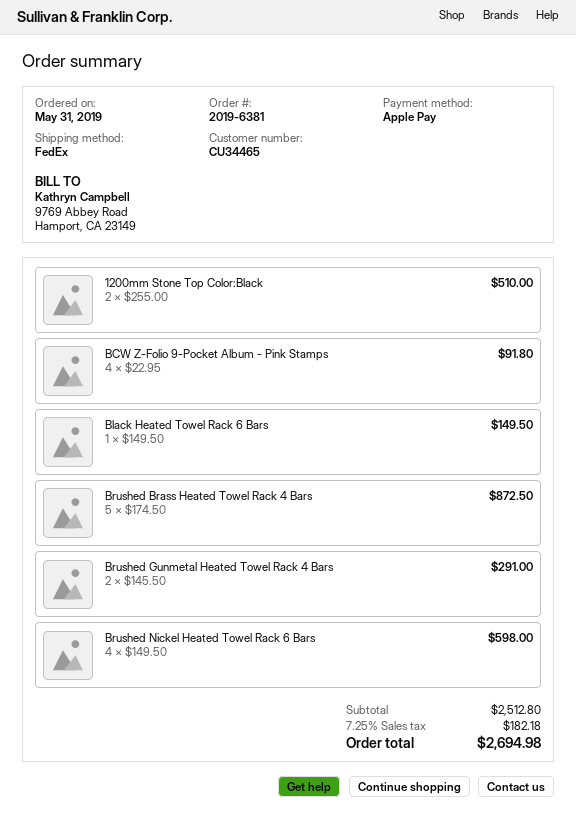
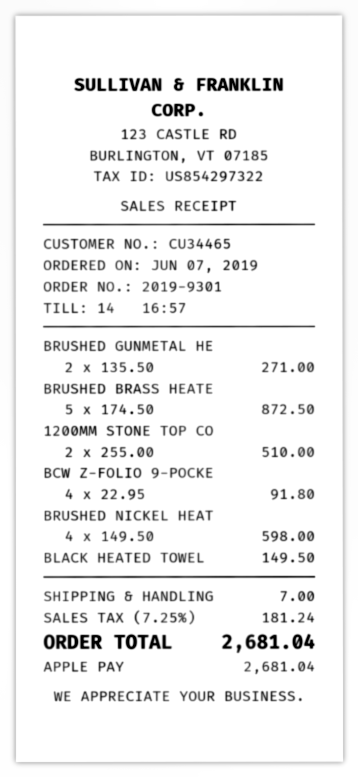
order number: 2019-6381 -> 2019-9301
order date: 2019-05-31 -> 2019-06-07
Brushed Gunmetal Heated Towel Rack 4 Bars: 2 x 145.50 = 291.00 -> 2 x 135.50 = 271.00
shipping: none -> 7.00
tax: 7.25% = 182.18 -> 7.25% = 181.24
total: 2694.98 -> 2681.04

